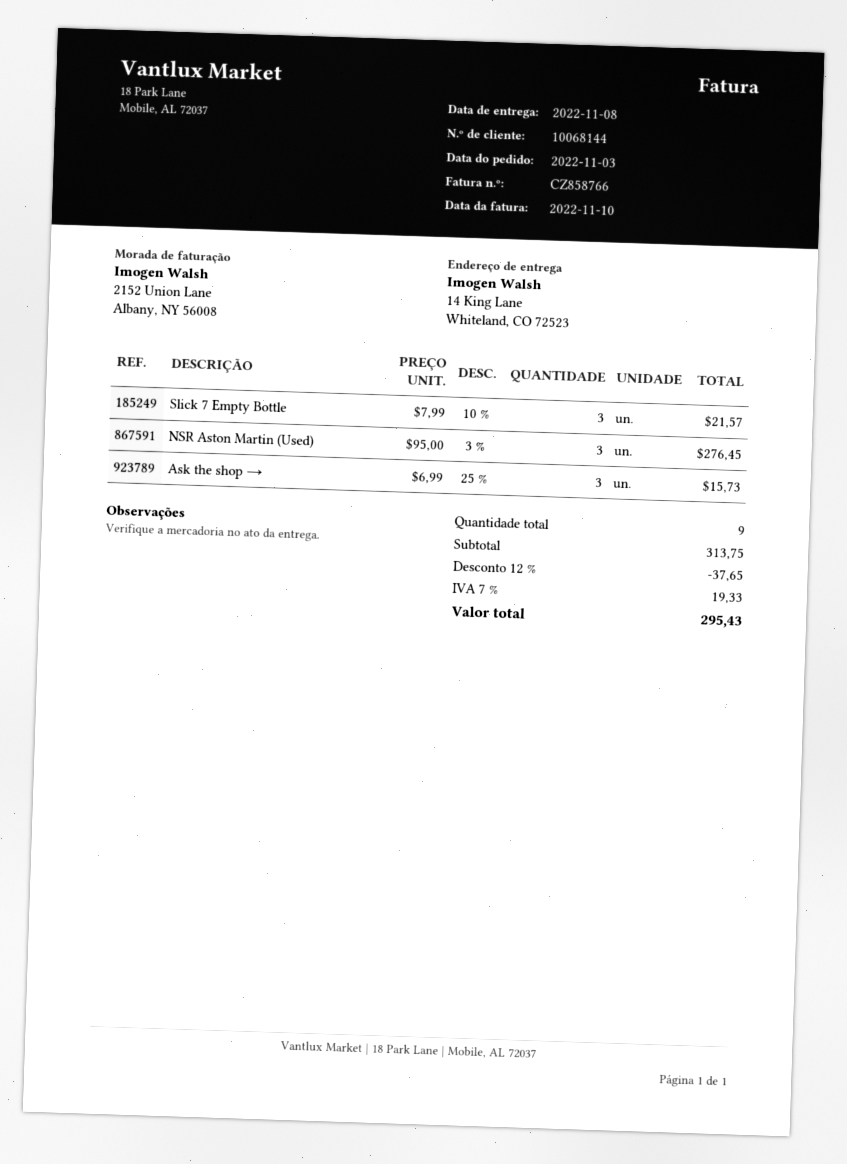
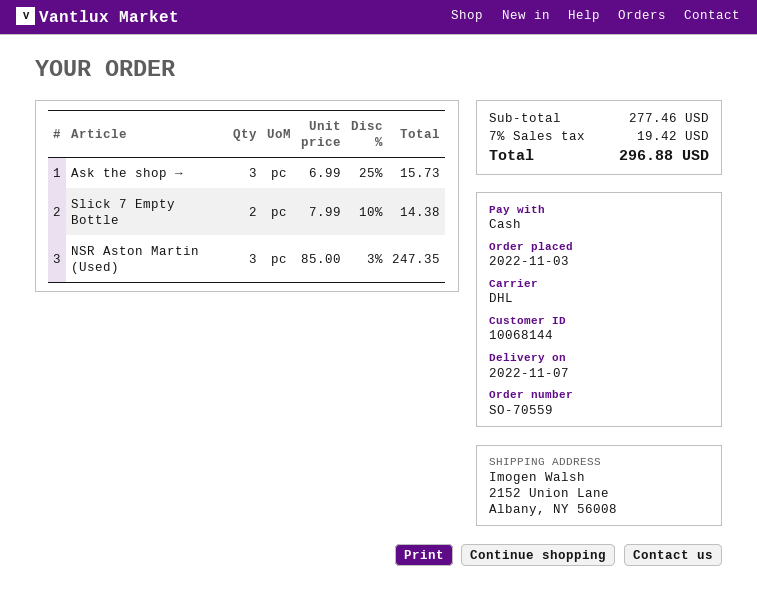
delivery date: 2022-11-08 -> 2022-11-07
ship to: 14 King Lane, Whiteland, CO 72523 -> 2152 Union Lane, Albany, NY 56008
Slick 7 Empty Bottle: 3 x 7.99 - 10% = 21.57 -> 2 x 7.99 - 10% = 14.38
NSR Aston Martin (Used): 3 x 95.00 - 3% = 276.45 -> 3 x 85.00 - 3% = 247.35
subtotal: 313.75 -> 277.46
discount: 12% = 37.65 -> none
tax: 7% = 19.33 -> 7% = 19.42
total: 295.43 -> 296.88

